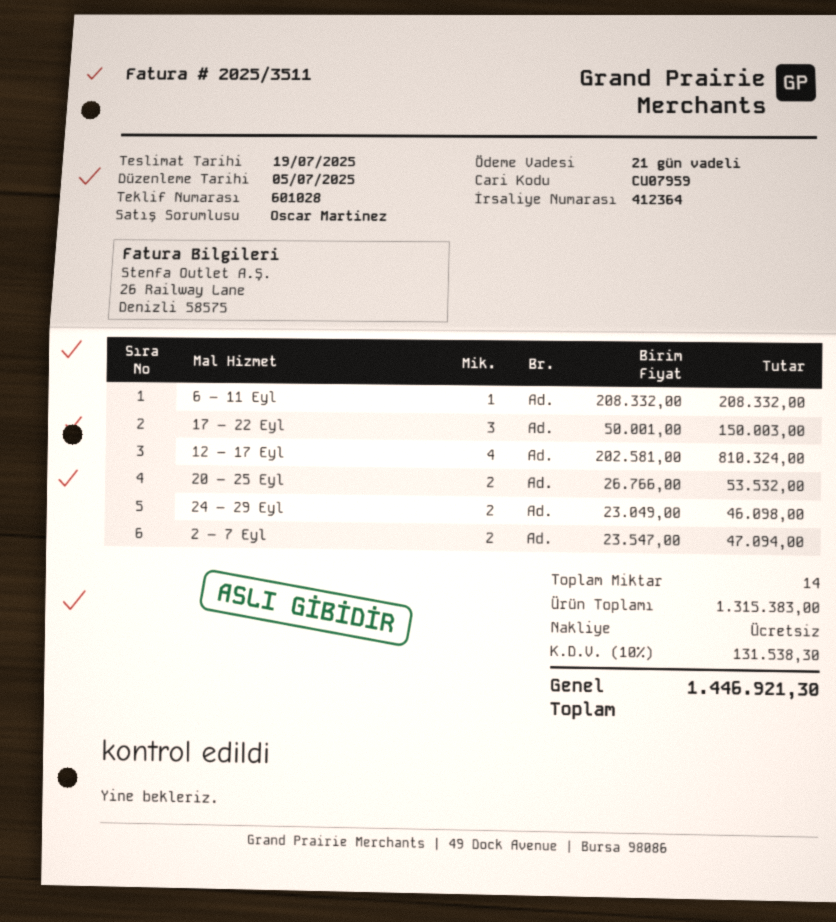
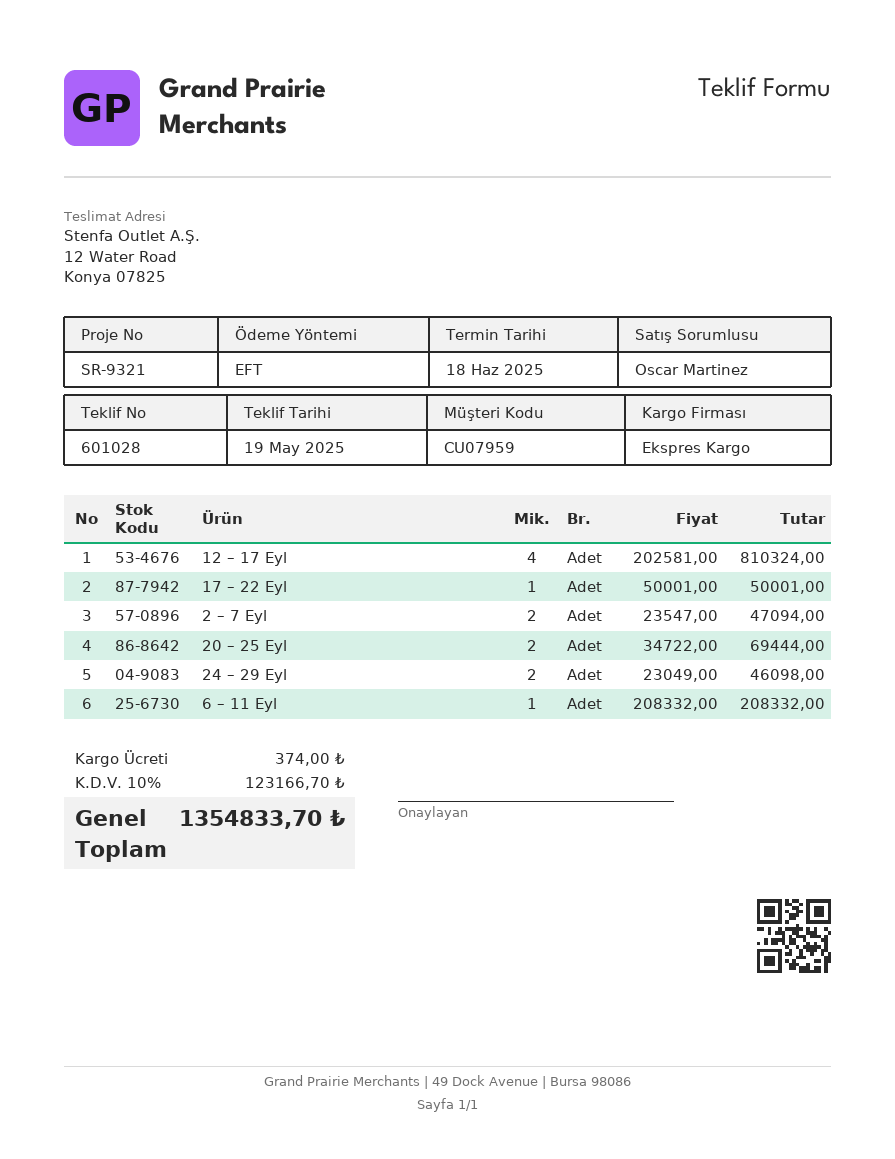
delivery date: 2025-07-19 -> 2025-06-18
17 – 22 Eyl: 3 x 50001.00 = 150003.00 -> 1 x 50001.00 = 50001.00
20 – 25 Eyl: 2 x 26766.00 = 53532.00 -> 2 x 34722.00 = 69444.00
shipping: 0.00 -> 374.00
tax: 10% = 131538.30 -> 10% = 123166.70
total: 1446921.30 -> 1354833.70

